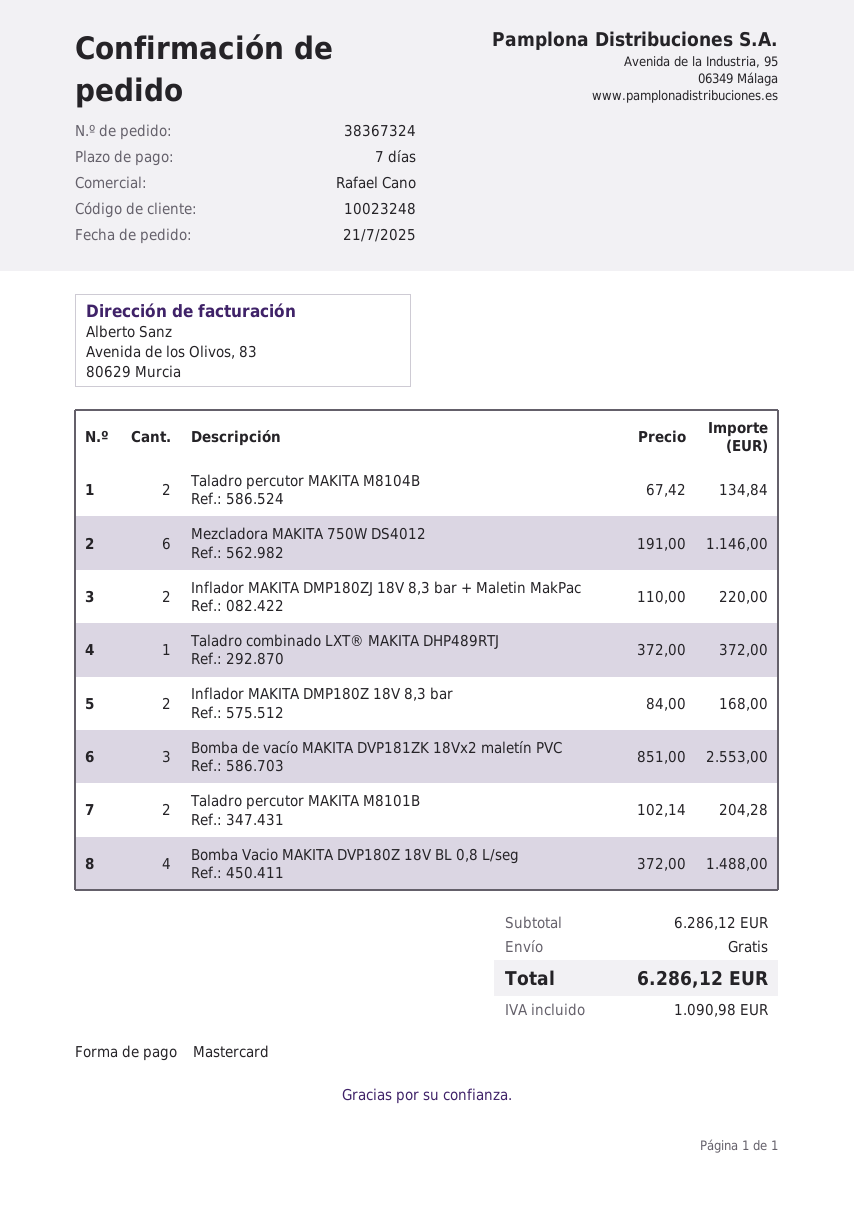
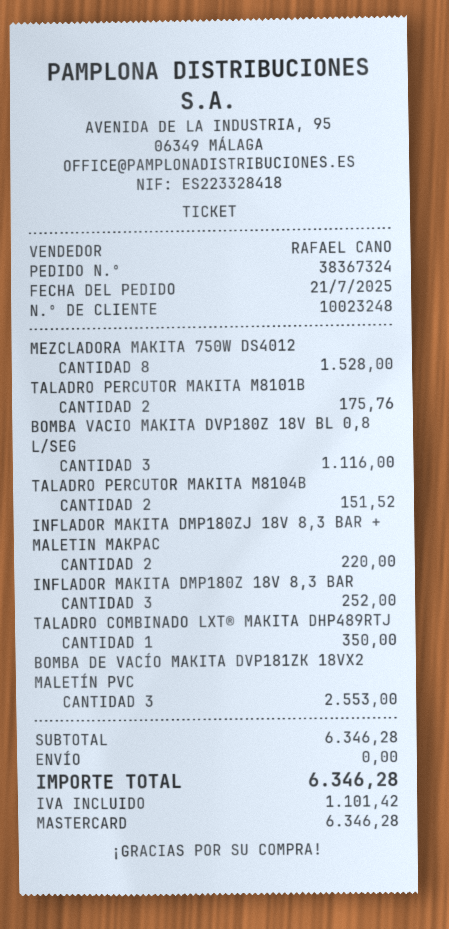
Taladro percutor MAKITA M8104B: 2 for 134.84 -> 2 for 151.52
Mezcladora MAKITA 750W DS4012: 6 for 1146.00 -> 8 for 1528.00
Taladro combinado LXT® MAKITA DHP489RTJ: 1 for 372.00 -> 1 for 350.00
Inflador MAKITA DMP180Z 18V 8,3 bar: 2 for 168.00 -> 3 for 252.00
Taladro percutor MAKITA M8101B: 2 for 204.28 -> 2 for 175.76
Bomba Vacio MAKITA DVP180Z 18V BL 0,8 L/seg: 4 for 1488.00 -> 3 for 1116.00
subtotal: 6286.12 -> 6346.28
tax: 1090.98 -> 1101.42
total: 6286.12 -> 6346.28

